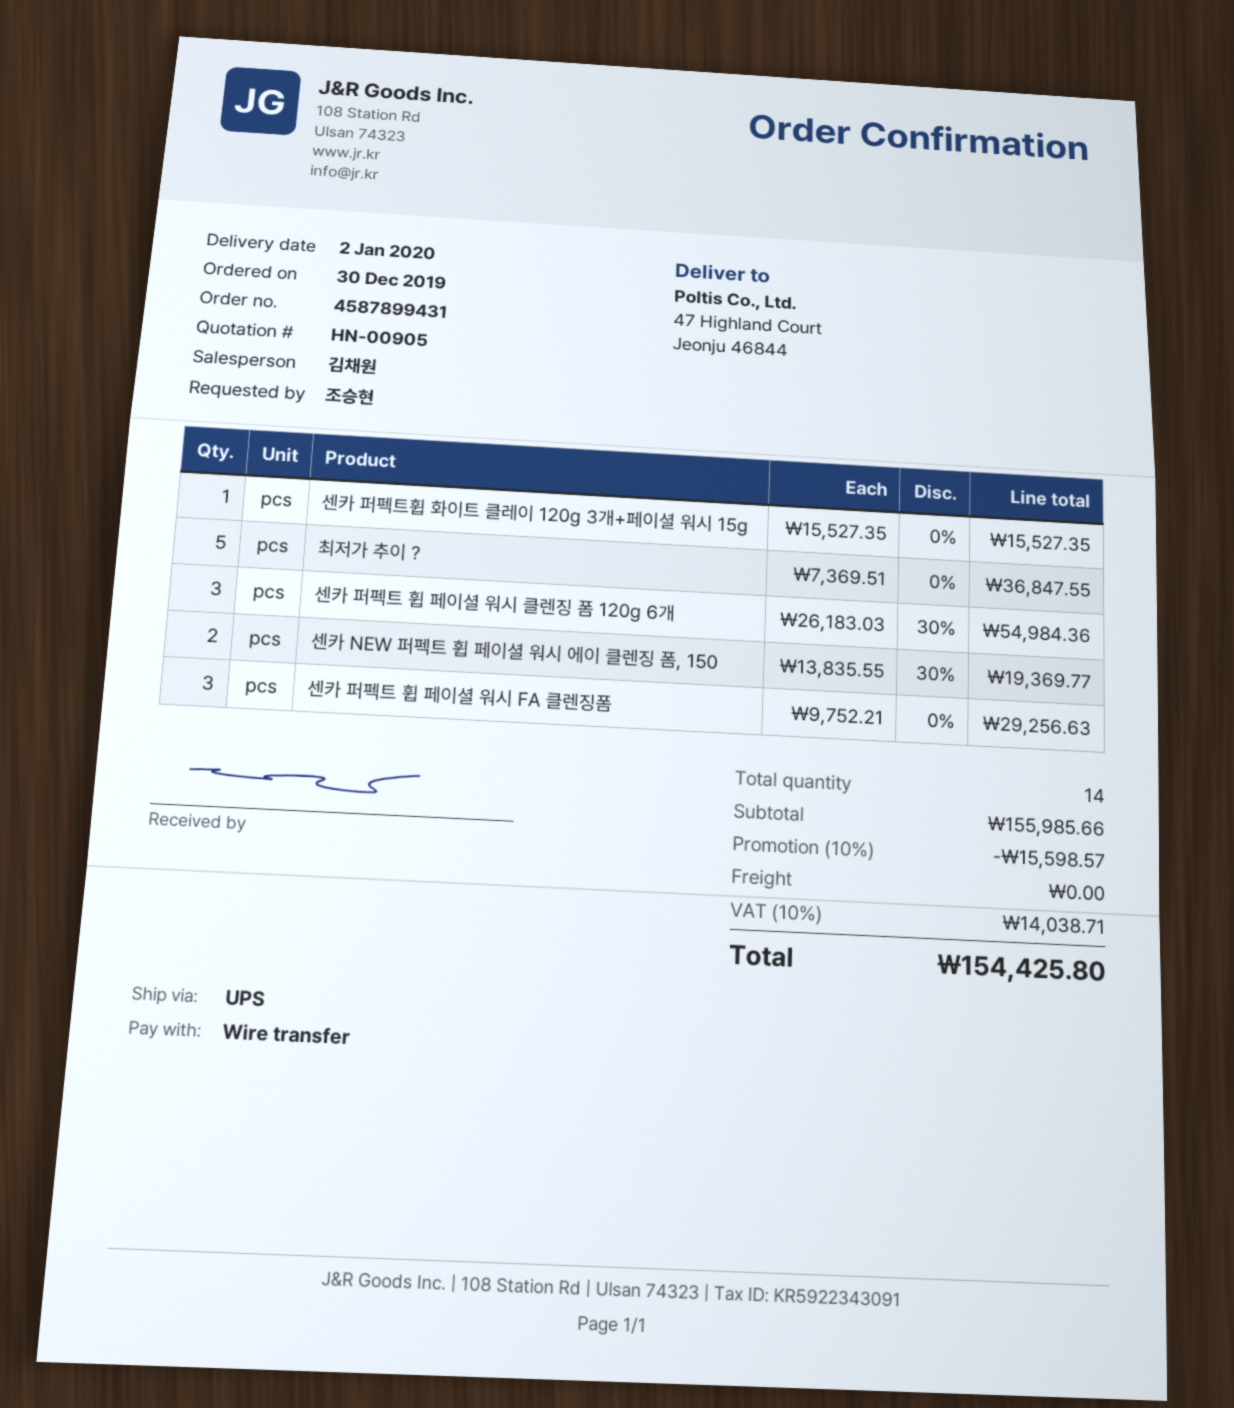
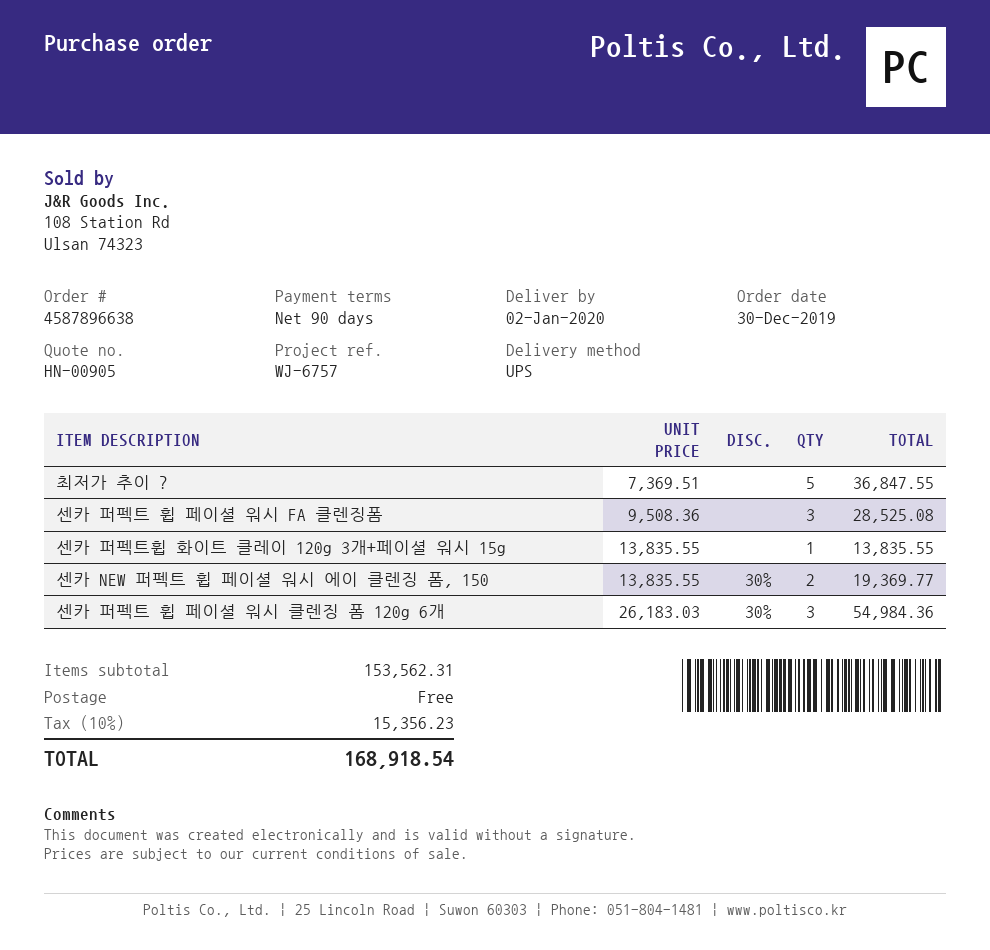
order number: 4587899431 -> 4587896638
센카 퍼펙트휩 화이트 클레이 120g 3개+페이셜 워시 15g: 1 x 15527.35 = 15527.35 -> 1 x 13835.55 = 13835.55
센카 퍼펙트 휩 페이셜 워시 FA 클렌징폼: 3 x 9752.21 = 29256.63 -> 3 x 9508.36 = 28525.08
subtotal: 155985.66 -> 153562.31
discount: 10% = 15598.57 -> none
tax: 10% = 14038.71 -> 10% = 15356.23
total: 154425.80 -> 168918.54

